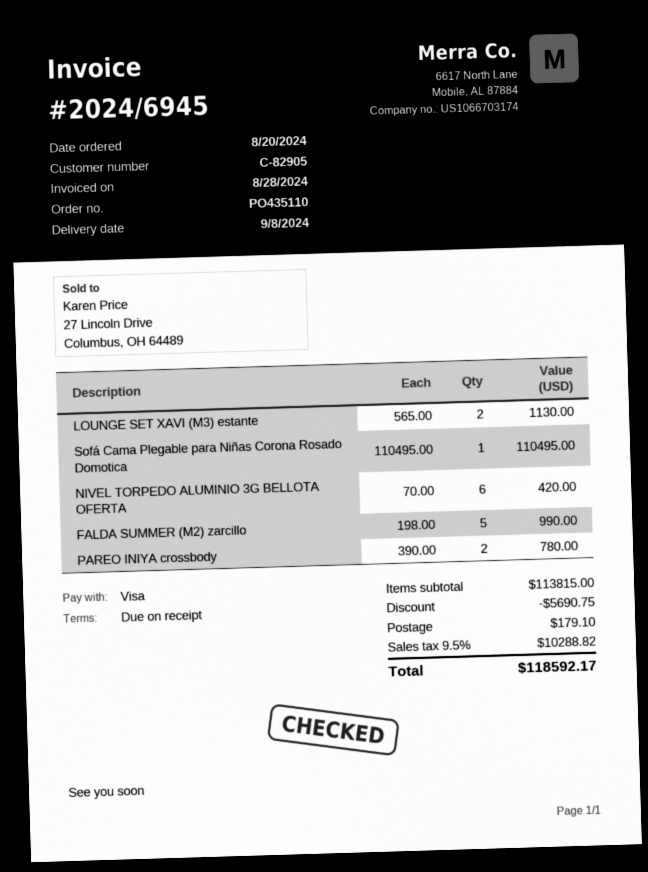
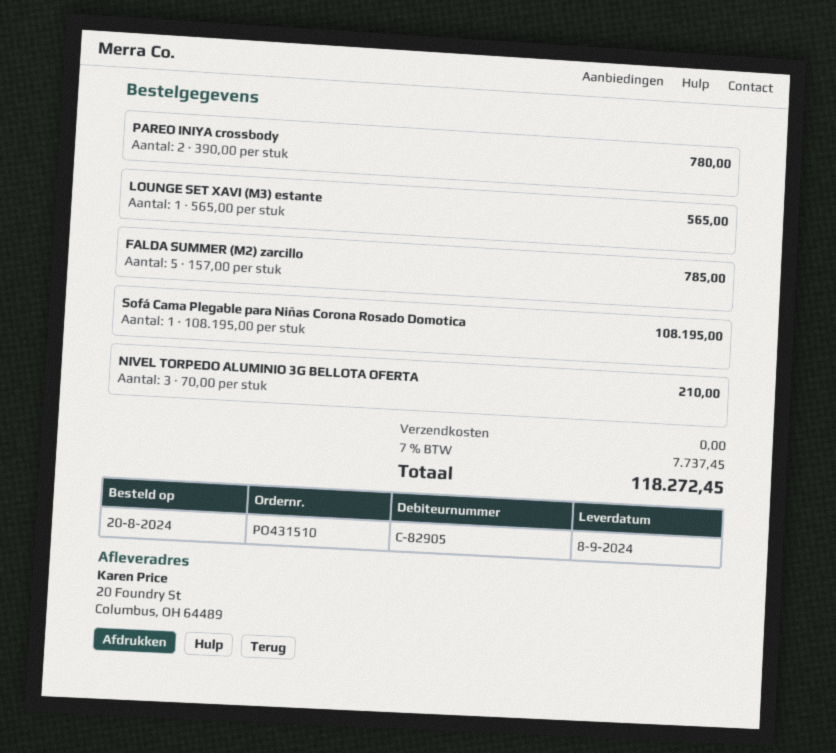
order number: PO435110 -> PO431510
LOUNGE SET XAVI (M3) estante: 2 x 565.00 = 1130.00 -> 1 x 565.00 = 565.00
Sofá Cama Plegable para Niñas Corona Rosado Domotica: 1 x 110495.00 = 110495.00 -> 1 x 108195.00 = 108195.00
NIVEL TORPEDO ALUMINIO 3G BELLOTA OFERTA: 6 x 70.00 = 420.00 -> 3 x 70.00 = 210.00
FALDA SUMMER (M2) zarcillo: 5 x 198.00 = 990.00 -> 5 x 157.00 = 785.00
discount: 5690.75 -> none
shipping: 179.10 -> 0.00
tax: 9.5% = 10288.82 -> 7% = 7737.45
total: 118592.17 -> 118272.45

